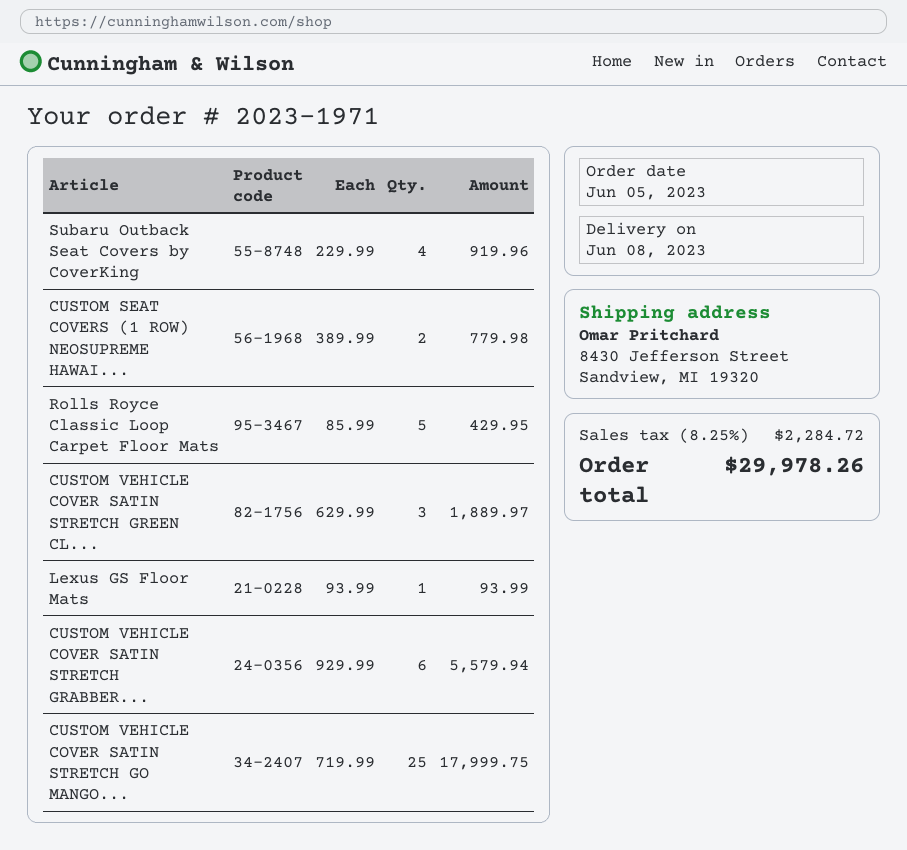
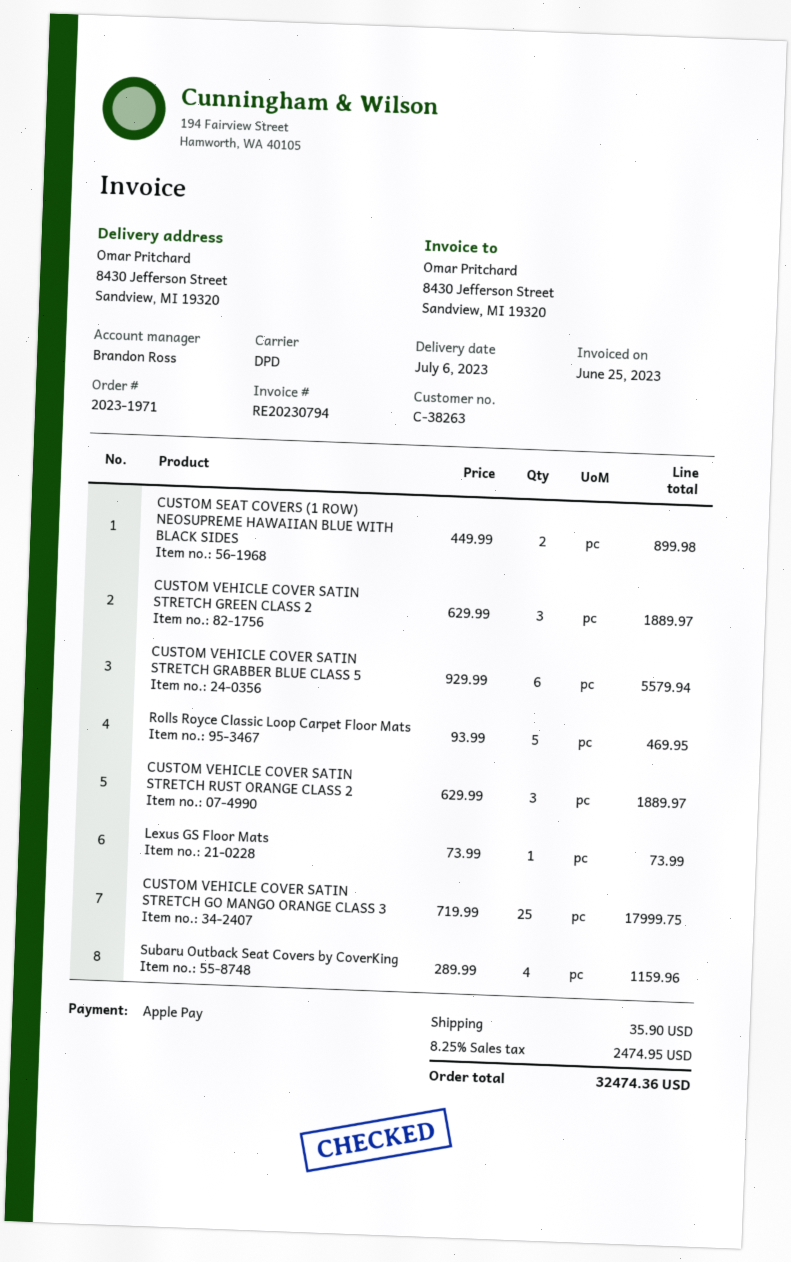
delivery date: 2023-06-08 -> 2023-07-06
Subaru Outback Seat Covers by CoverKing: 4 x 229.99 = 919.96 -> 4 x 289.99 = 1159.96
CUSTOM SEAT COVERS (1 ROW) NEOSUPREME HAWAI...: 2 x 389.99 = 779.98 -> 2 x 449.99 = 899.98
Rolls Royce Classic Loop Carpet Floor Mats: 5 x 85.99 = 429.95 -> 5 x 93.99 = 469.95
Lexus GS Floor Mats: 1 x 93.99 = 93.99 -> 1 x 73.99 = 73.99
CUSTOM VEHICLE COVER SATIN STRETCH RUST ORANGE CLASS 2: none -> 3 x 629.99 = 1889.97
shipping: none -> 35.90
tax: 8.25% = 2284.72 -> 8.25% = 2474.95
total: 29978.26 -> 32474.36

